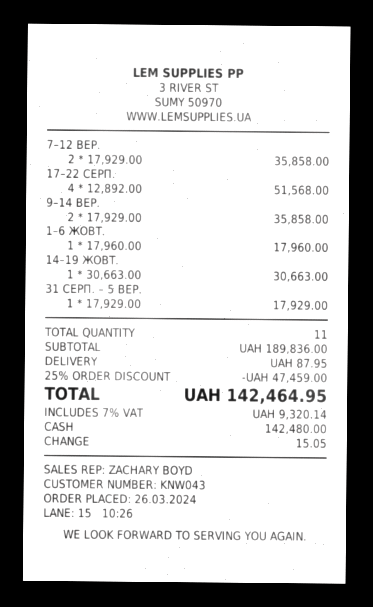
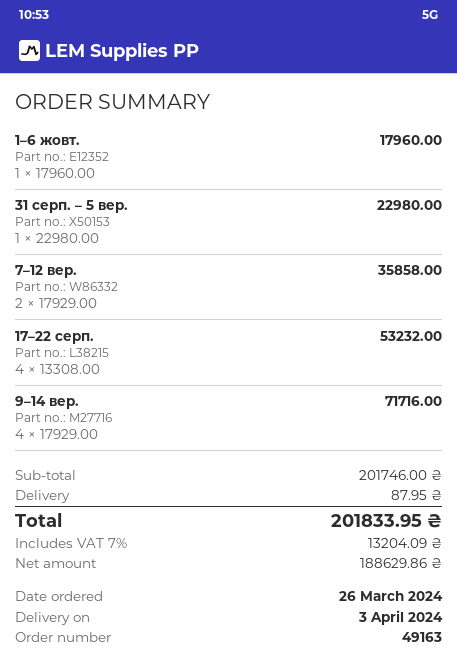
17–22 СЕРП.: 4 x 12892.00 = 51568.00 -> 4 x 13308.00 = 53232.00
9–14 ВЕР.: 2 x 17929.00 = 35858.00 -> 4 x 17929.00 = 71716.00
14–19 ЖОВТ.: 1 x 30663.00 = 30663.00 -> none
31 СЕРП. – 5 ВЕР.: 1 x 17929.00 = 17929.00 -> 1 x 22980.00 = 22980.00
subtotal: 189836.00 -> 201746.00
discount: 25% = 47459.00 -> none
tax: 7% = 9320.14 -> 7% = 13204.09
total: 142464.95 -> 201833.95

